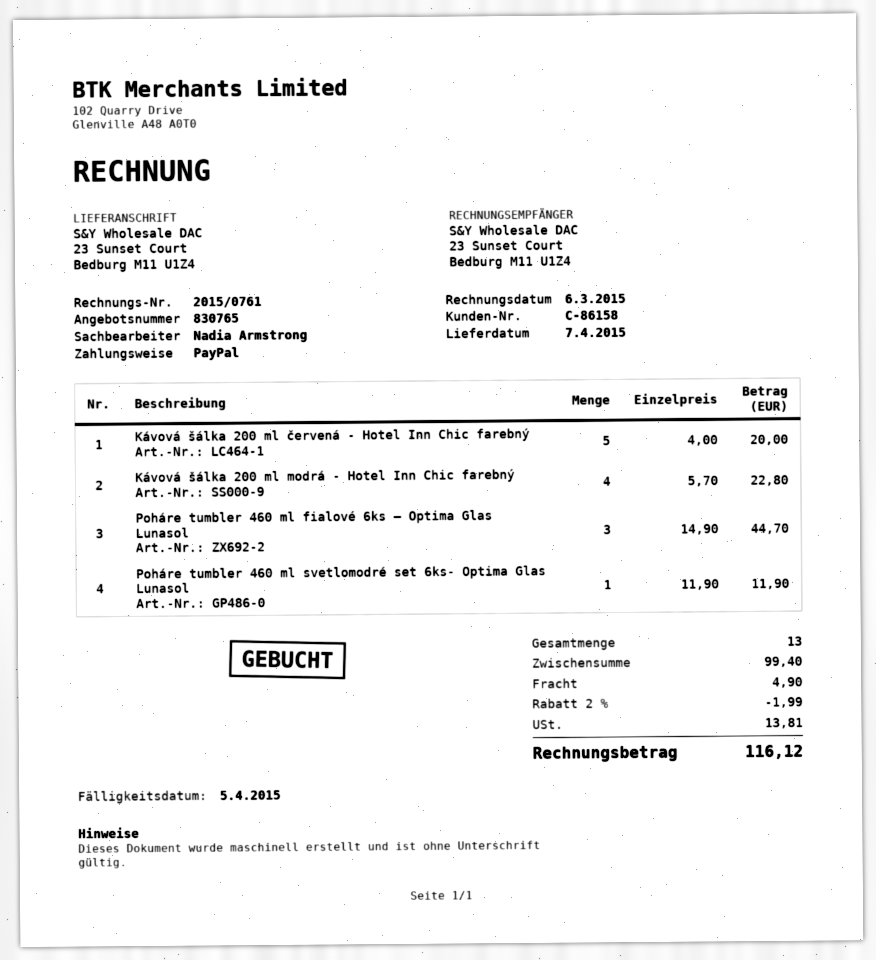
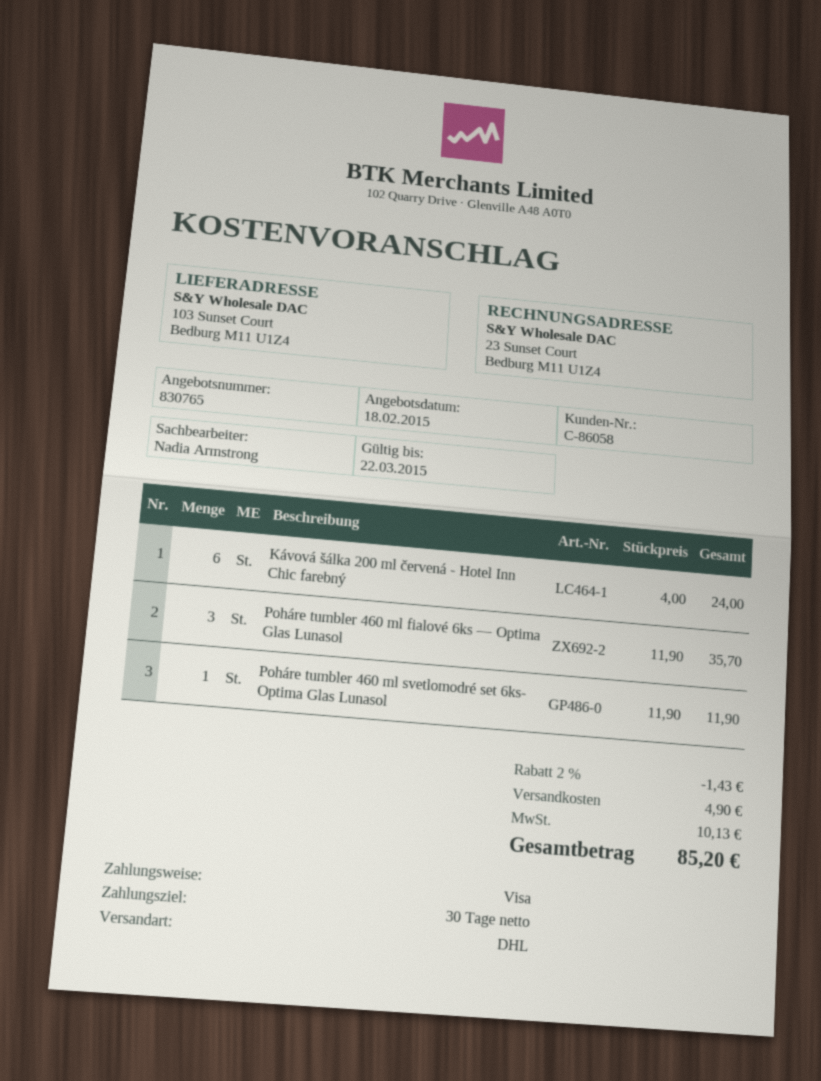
customer number: C-86158 -> C-86058
payment method: PayPal -> Visa
ship to: 23 Sunset Court, Bedburg M11 U1Z4 -> 103 Sunset Court, Bedburg M11 U1Z4
Kávová šálka 200 ml červená - Hotel Inn Chic farebný: 5 x 4.00 = 20.00 -> 6 x 4.00 = 24.00
Kávová šálka 200 ml modrá - Hotel Inn Chic farebný: 4 x 5.70 = 22.80 -> none
Poháre tumbler 460 ml fialové 6ks — Optima Glas Lunasol: 3 x 14.90 = 44.70 -> 3 x 11.90 = 35.70
discount: 2% = 1.99 -> 2% = 1.43
tax: 13.81 -> 10.13
total: 116.12 -> 85.20

